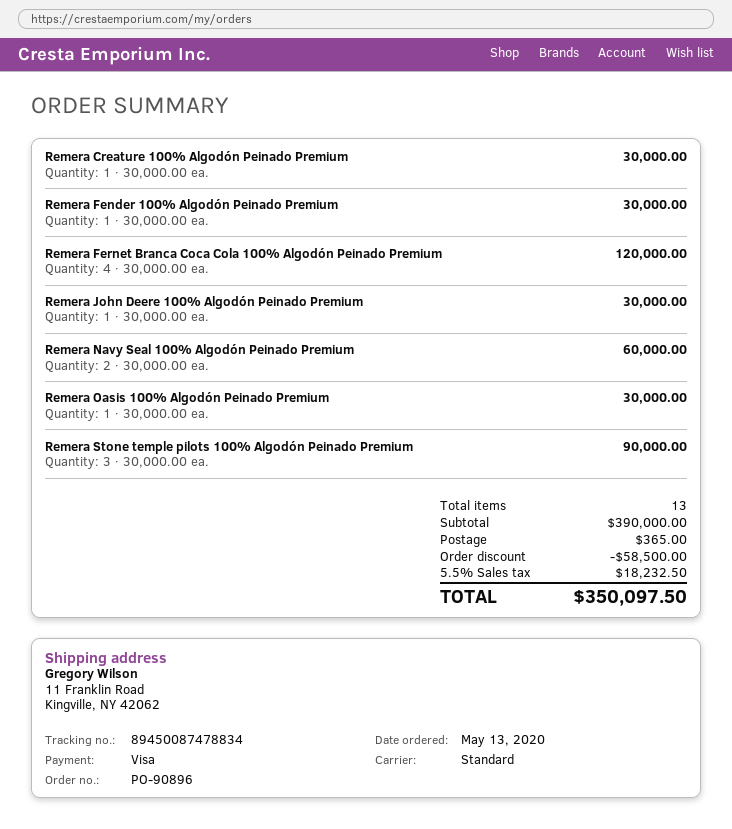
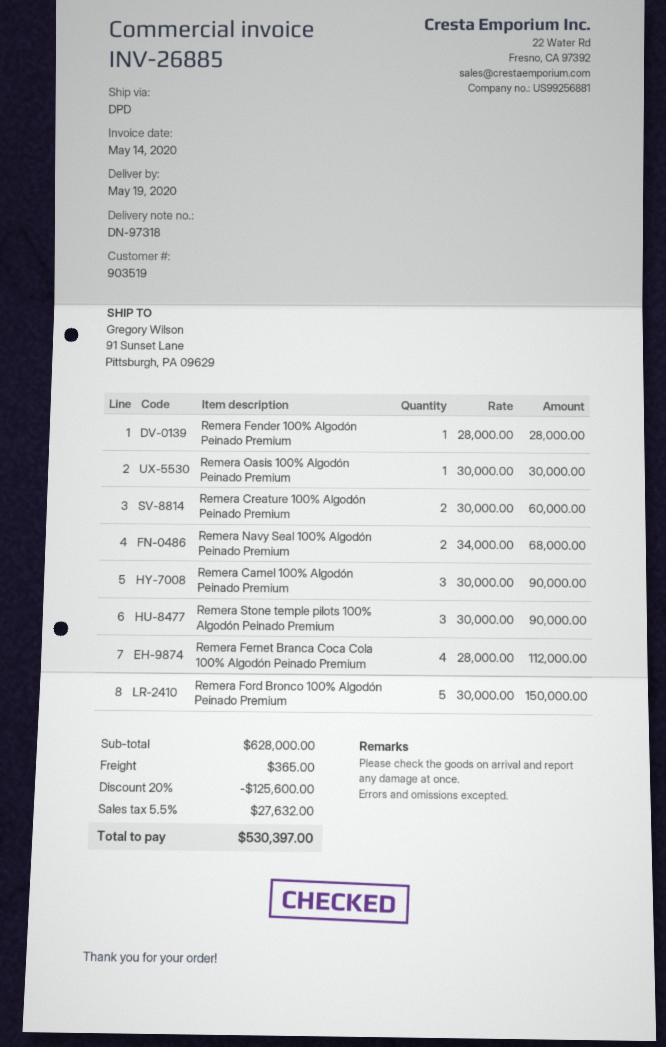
shipping method: standard -> DPD
ship to: 11 Franklin Road, Kingville, NY 42062 -> 91 Sunset Lane, Pittsburgh, PA 09629
Remera Creature 100% Algodón Peinado Premium: 1 x 30000.00 = 30000.00 -> 2 x 30000.00 = 60000.00
Remera Fender 100% Algodón Peinado Premium: 1 x 30000.00 = 30000.00 -> 1 x 28000.00 = 28000.00
Remera Fernet Branca Coca Cola 100% Algodón Peinado Premium: 4 x 30000.00 = 120000.00 -> 4 x 28000.00 = 112000.00
Remera John Deere 100% Algodón Peinado Premium: 1 x 30000.00 = 30000.00 -> none
Remera Navy Seal 100% Algodón Peinado Premium: 2 x 30000.00 = 60000.00 -> 2 x 34000.00 = 68000.00
Remera Camel 100% Algodón Peinado Premium: none -> 3 x 30000.00 = 90000.00
Remera Ford Bronco 100% Algodón Peinado Premium: none -> 5 x 30000.00 = 150000.00
subtotal: 390000.00 -> 628000.00
discount: 58500.00 -> 125600.00
tax: 5.5% = 18232.50 -> 5.5% = 27632.00
total: 350097.50 -> 530397.00

